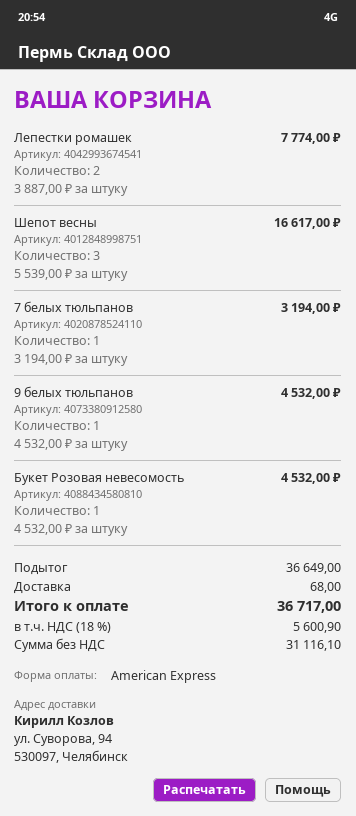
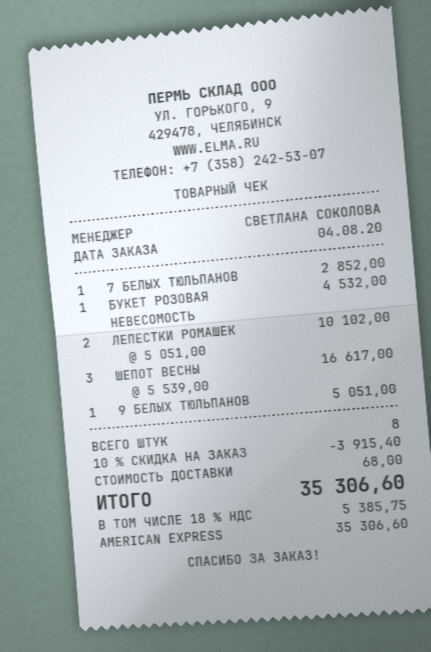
Лепестки ромашек: 2 x 3887.00 = 7774.00 -> 2 x 5051.00 = 10102.00
7 белых тюльпанов: 1 x 3194.00 = 3194.00 -> 1 x 2852.00 = 2852.00
9 белых тюльпанов: 1 x 4532.00 = 4532.00 -> 1 x 5051.00 = 5051.00
discount: none -> 10% = 3915.40
tax: 18% = 5600.90 -> 18% = 5385.75
total: 36717.00 -> 35306.60

